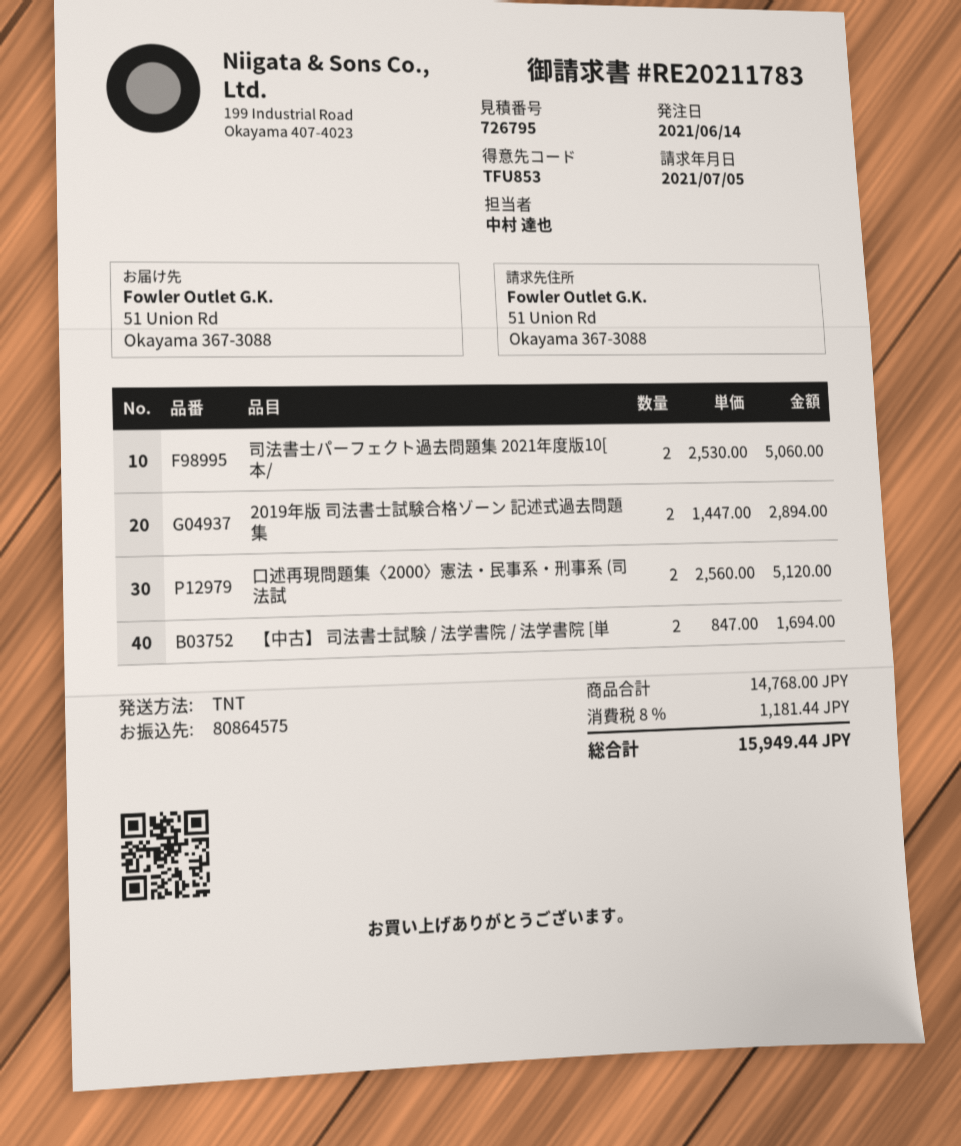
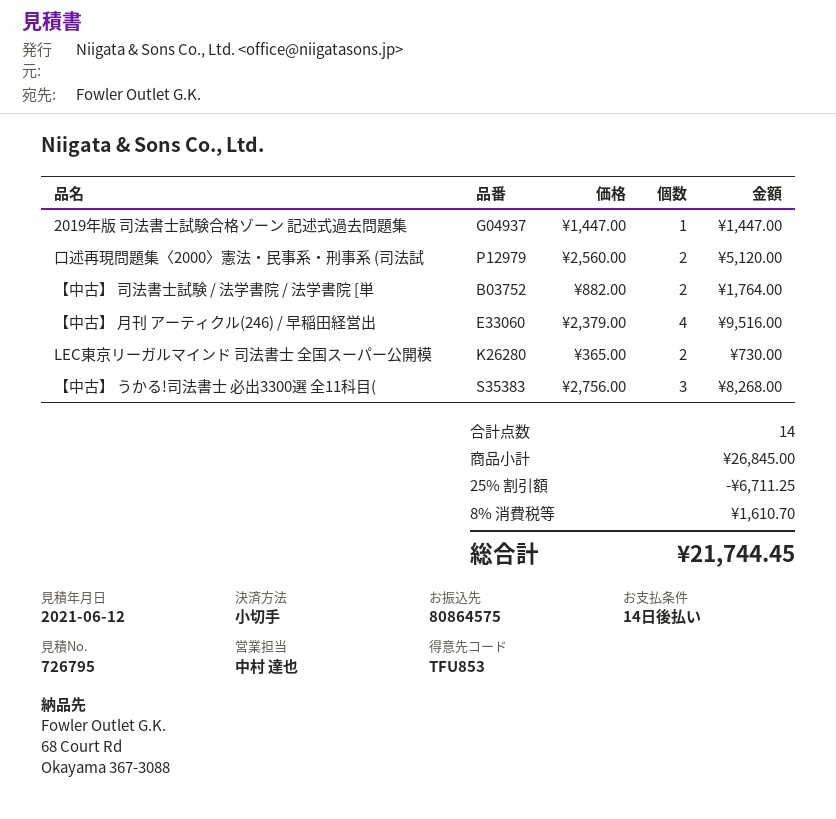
ship to: 51 Union Rd, Okayama 367-3088 -> 68 Court Rd, Okayama 367-3088
司法書士パーフェクト過去問題集 2021年度版10[本/: 2 x 2530.00 = 5060.00 -> none
2019年版 司法書士試験合格ゾーン 記述式過去問題集: 2 x 1447.00 = 2894.00 -> 1 x 1447.00 = 1447.00
【中古】 司法書士試験 / 法学書院 / 法学書院 [単: 2 x 847.00 = 1694.00 -> 2 x 882.00 = 1764.00
【中古】 月刊 アーティクル(246) / 早稲田経営出: none -> 4 x 2379.00 = 9516.00
LEC東京リーガルマインド 司法書士 全国スーパー公開模: none -> 2 x 365.00 = 730.00
【中古】 うかる!司法書士 必出3300選 全11科目(: none -> 3 x 2756.00 = 8268.00
subtotal: 14768.00 -> 26845.00
discount: none -> 25% = 6711.25
tax: 8% = 1181.44 -> 8% = 1610.70
total: 15949.44 -> 21744.45

